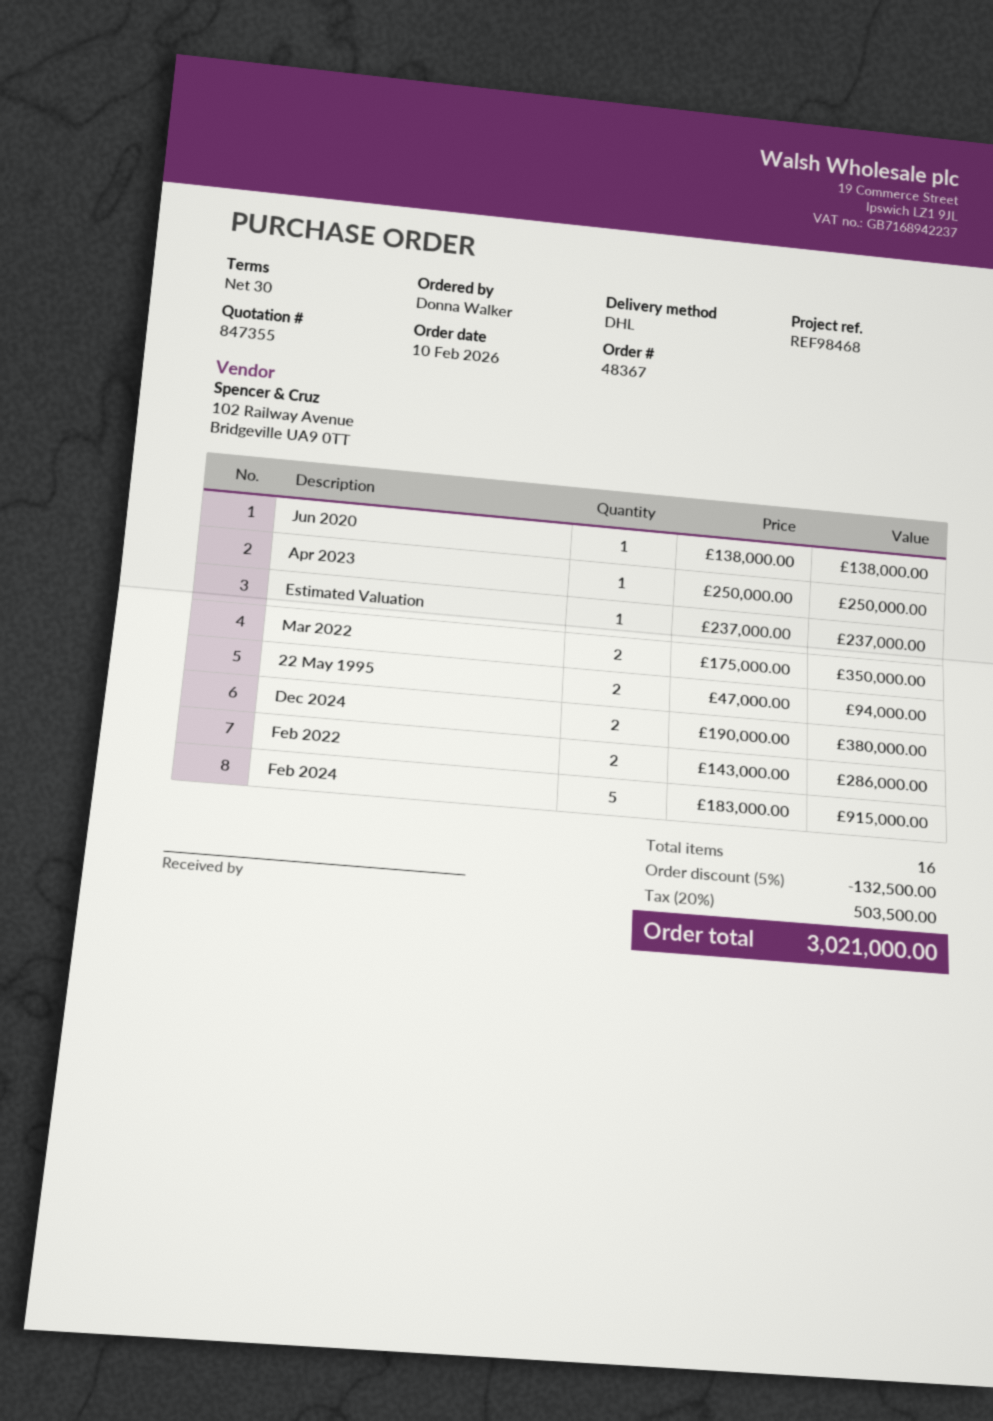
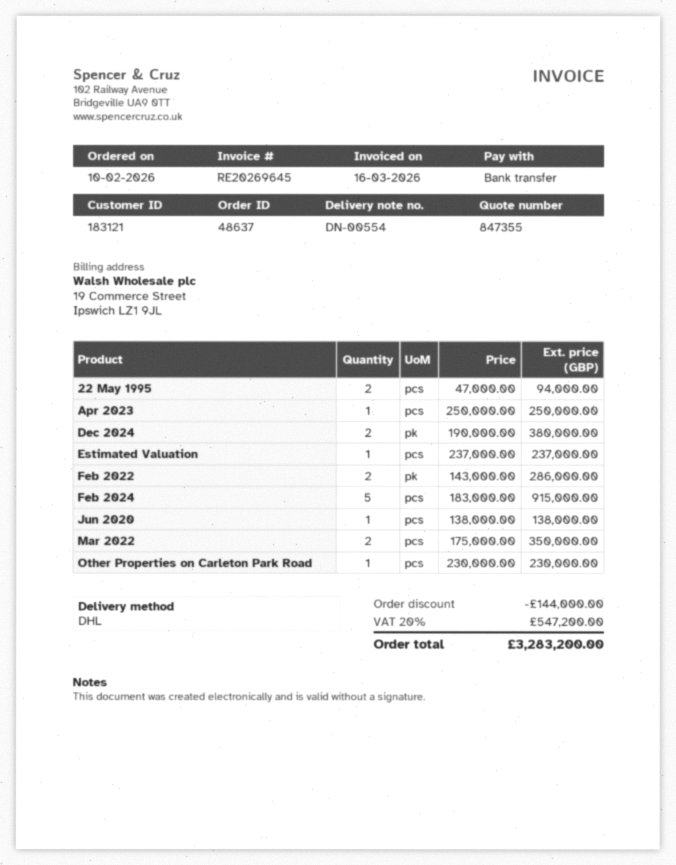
order number: 48367 -> 48637
Other Properties on Carleton Park Road: none -> 1 x 230000.00 = 230000.00
discount: 132500.00 -> 144000.00
tax: 20% = 503500.00 -> 20% = 547200.00
total: 3021000.00 -> 3283200.00

